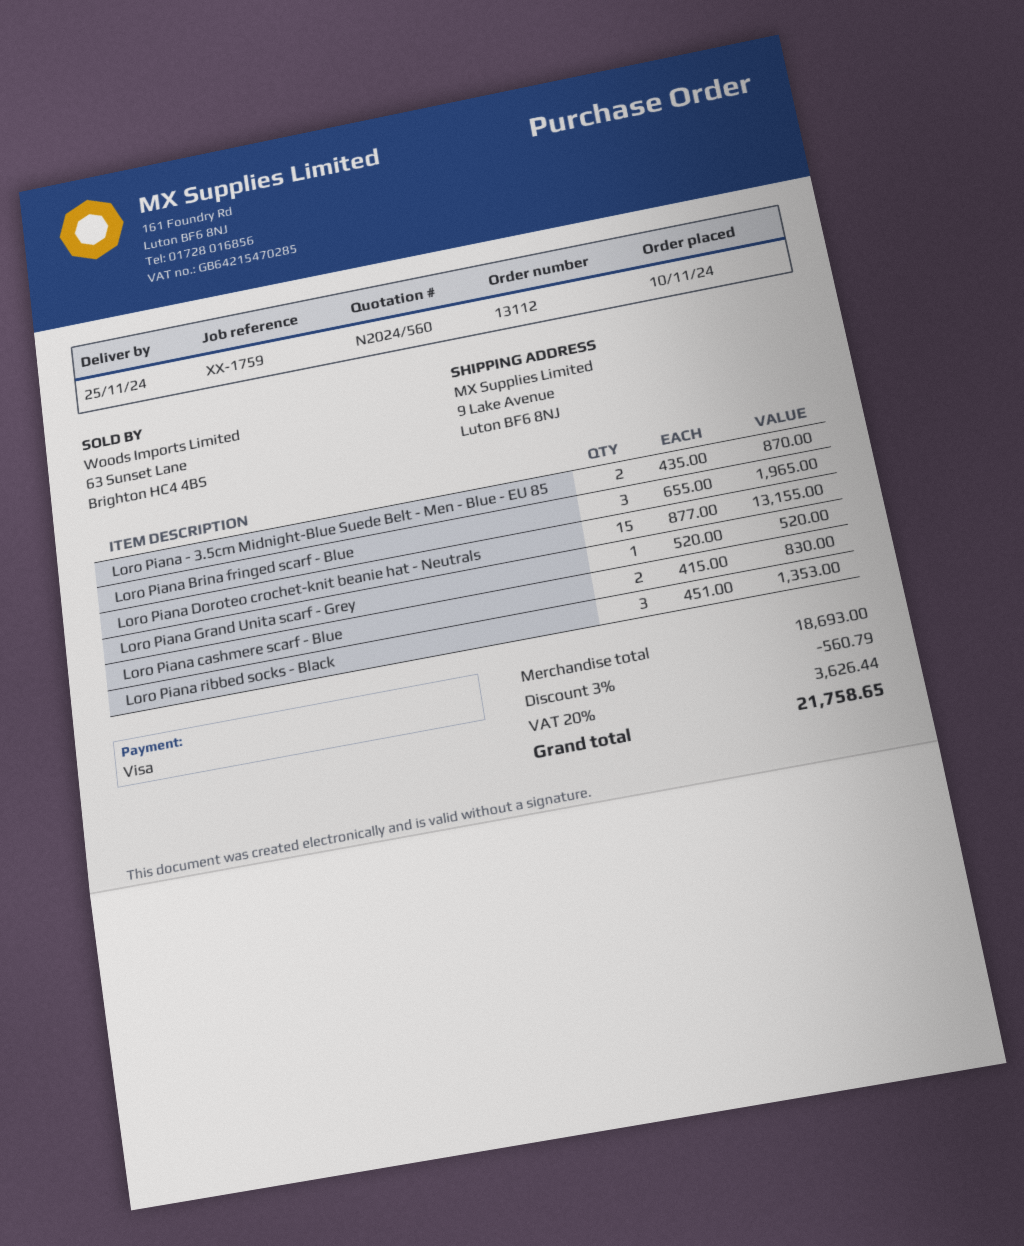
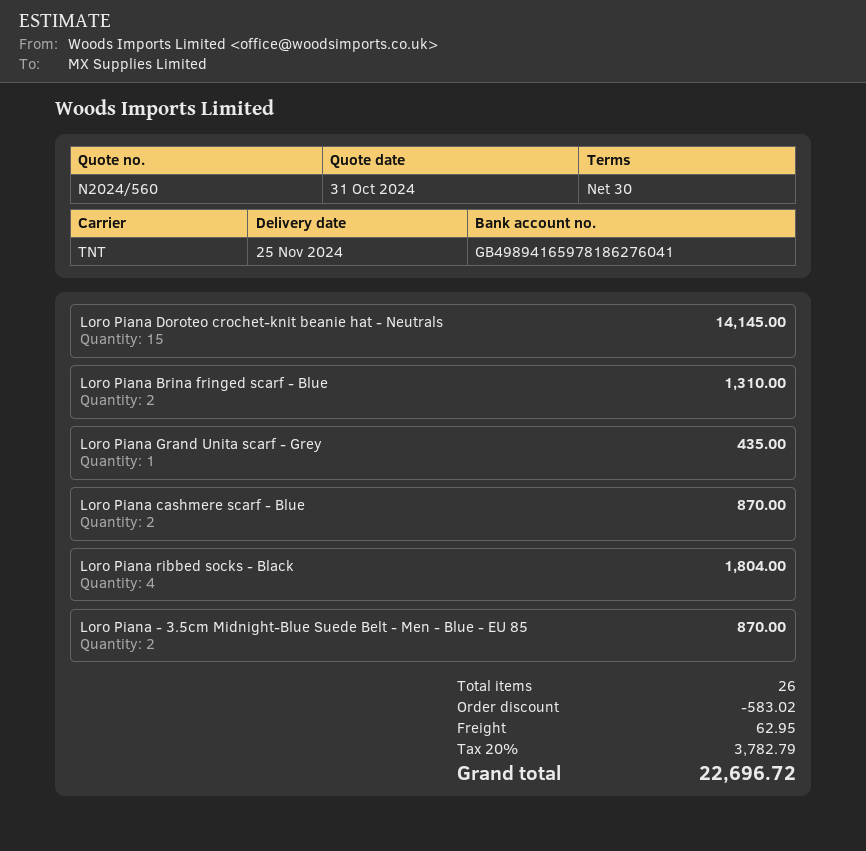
Loro Piana Brina fringed scarf - Blue: 3 for 1965.00 -> 2 for 1310.00
Loro Piana Doroteo crochet-knit beanie hat - Neutrals: 15 for 13155.00 -> 15 for 14145.00
Loro Piana Grand Unita scarf - Grey: 1 for 520.00 -> 1 for 435.00
Loro Piana cashmere scarf - Blue: 2 for 830.00 -> 2 for 870.00
Loro Piana ribbed socks - Black: 3 for 1353.00 -> 4 for 1804.00
discount: 560.79 -> 583.02
shipping: none -> 62.95
tax: 20% = 3626.44 -> 20% = 3782.79
total: 21758.65 -> 22696.72

